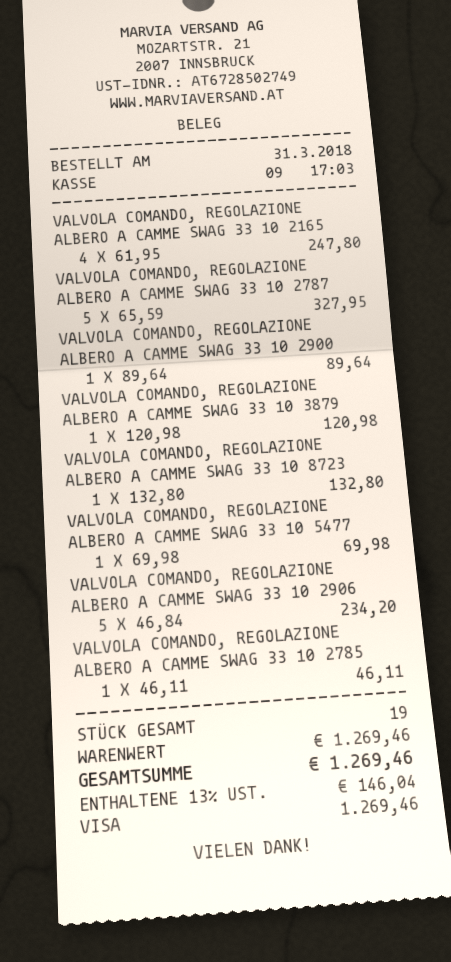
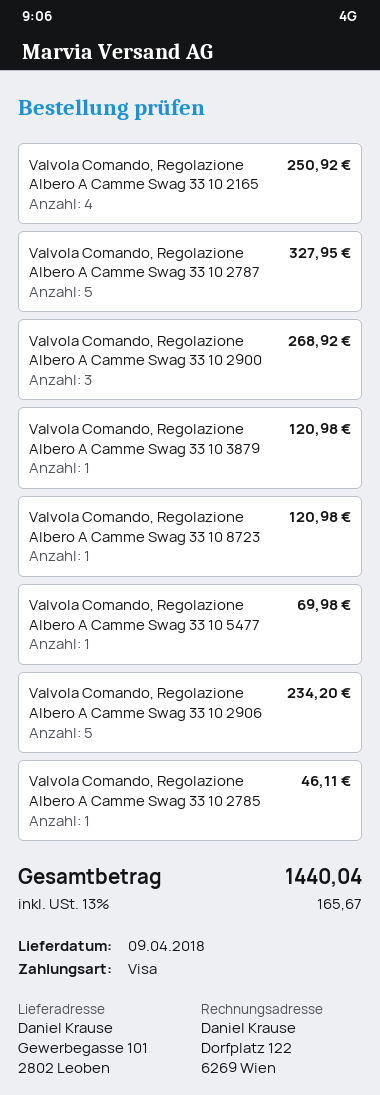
VALVOLA COMANDO, REGOLAZIONE ALBERO A CAMME SWAG 33 10 2165: 4 for 247.80 -> 4 for 250.92
VALVOLA COMANDO, REGOLAZIONE ALBERO A CAMME SWAG 33 10 2900: 1 for 89.64 -> 3 for 268.92
VALVOLA COMANDO, REGOLAZIONE ALBERO A CAMME SWAG 33 10 8723: 1 for 132.80 -> 1 for 120.98
tax: 13% = 146.04 -> 13% = 165.67
total: 1269.46 -> 1440.04

